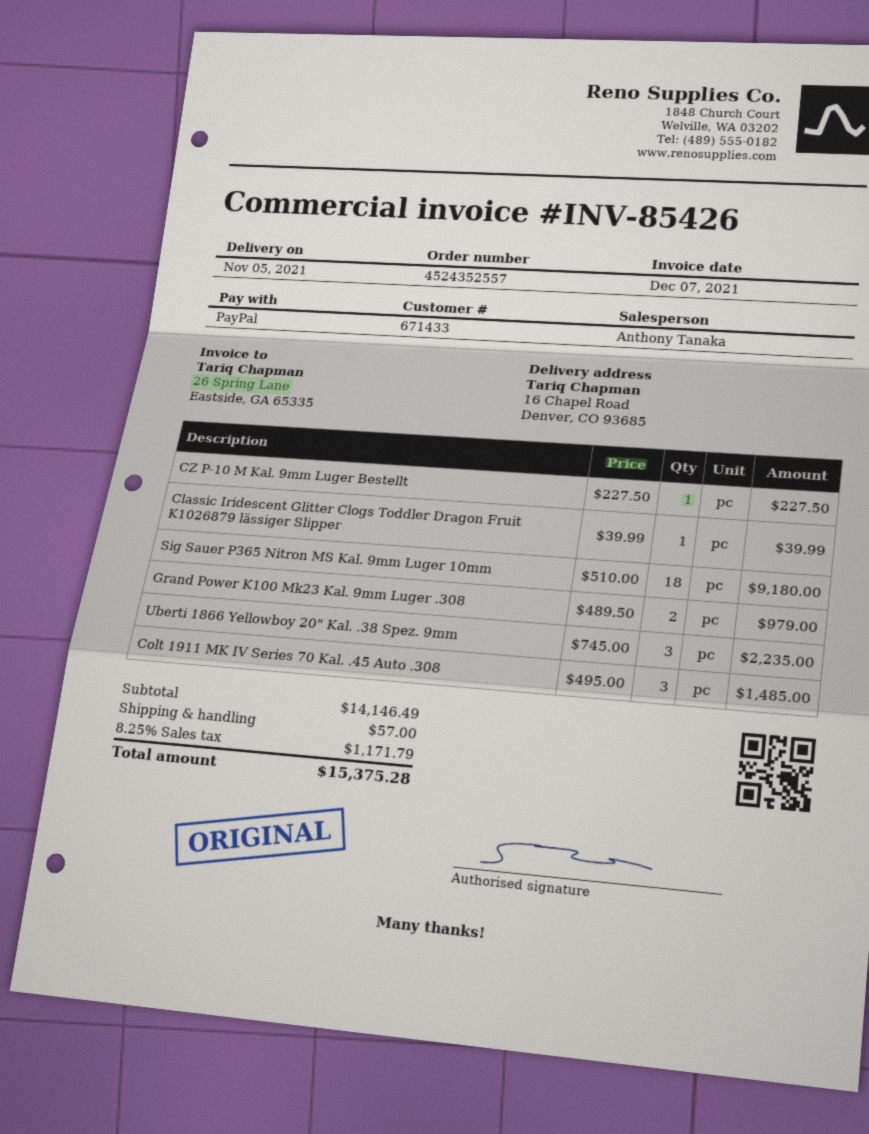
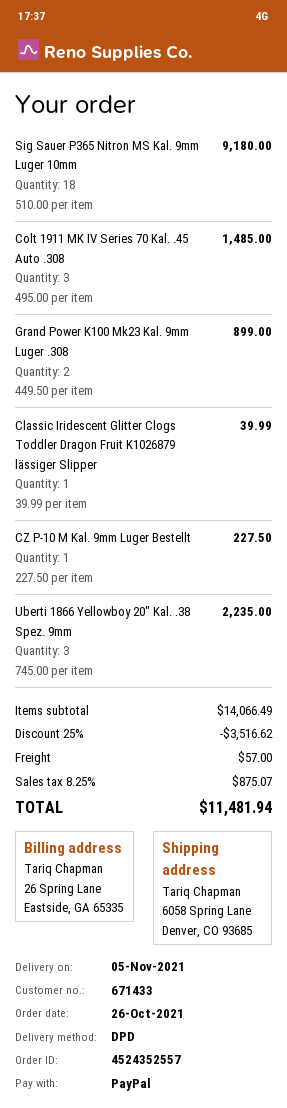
ship to: 16 Chapel Road, Denver, CO 93685 -> 6058 Spring Lane, Denver, CO 93685
Grand Power K100 Mk23 Kal. 9mm Luger .308: 2 x 489.50 = 979.00 -> 2 x 449.50 = 899.00
subtotal: 14146.49 -> 14066.49
discount: none -> 25% = 3516.62
tax: 8.25% = 1171.79 -> 8.25% = 875.07
total: 15375.28 -> 11481.94

